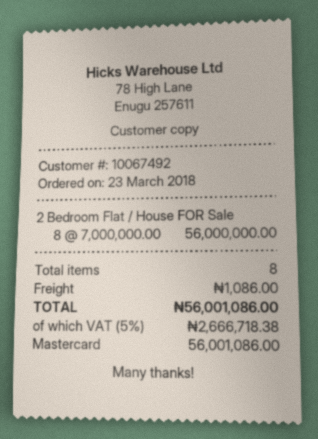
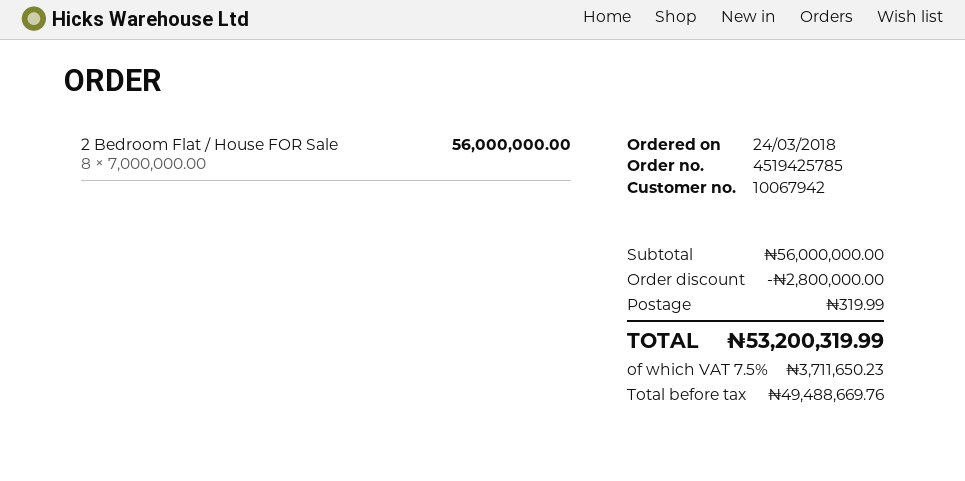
order date: 2018-03-23 -> 2018-03-24
customer number: 10067492 -> 10067942
discount: none -> 2800000.00
shipping: 1086.00 -> 319.99
tax: 5% = 2666718.38 -> 7.5% = 3711650.23
total: 56001086.00 -> 53200319.99

